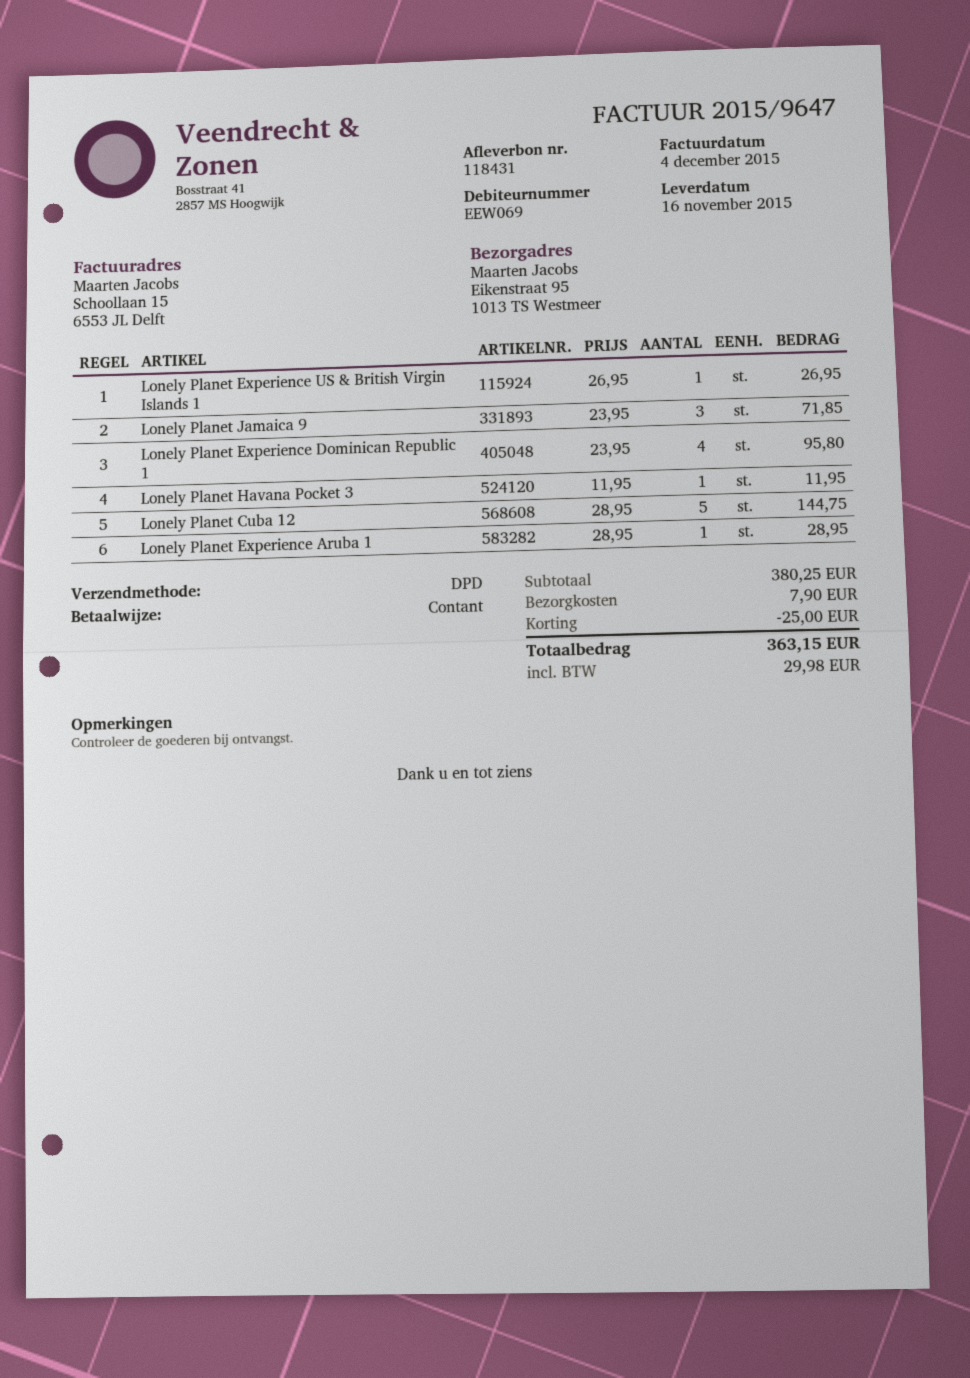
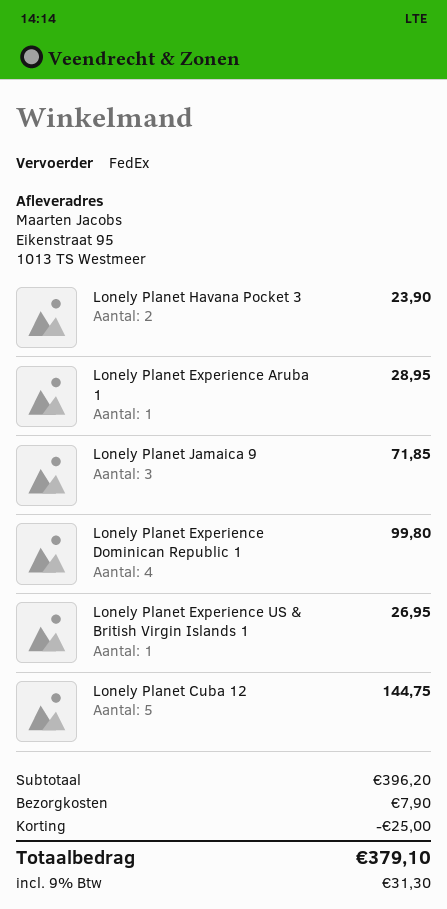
shipping method: DPD -> FedEx
Lonely Planet Experience Dominican Republic 1: 4 for 95.80 -> 4 for 99.80
Lonely Planet Havana Pocket 3: 1 for 11.95 -> 2 for 23.90
subtotal: 380.25 -> 396.20
tax: 29.98 -> 31.30
total: 363.15 -> 379.10

